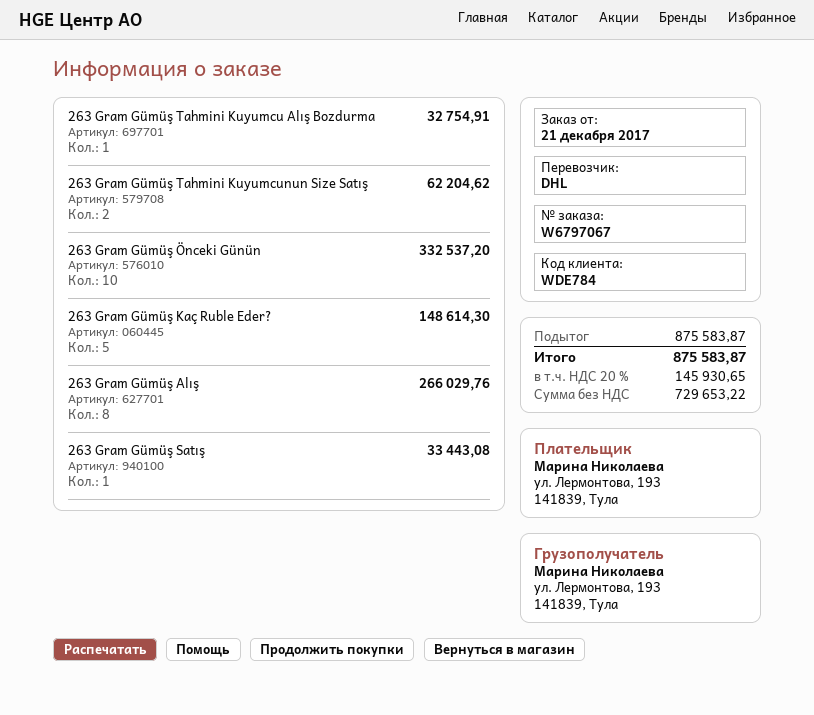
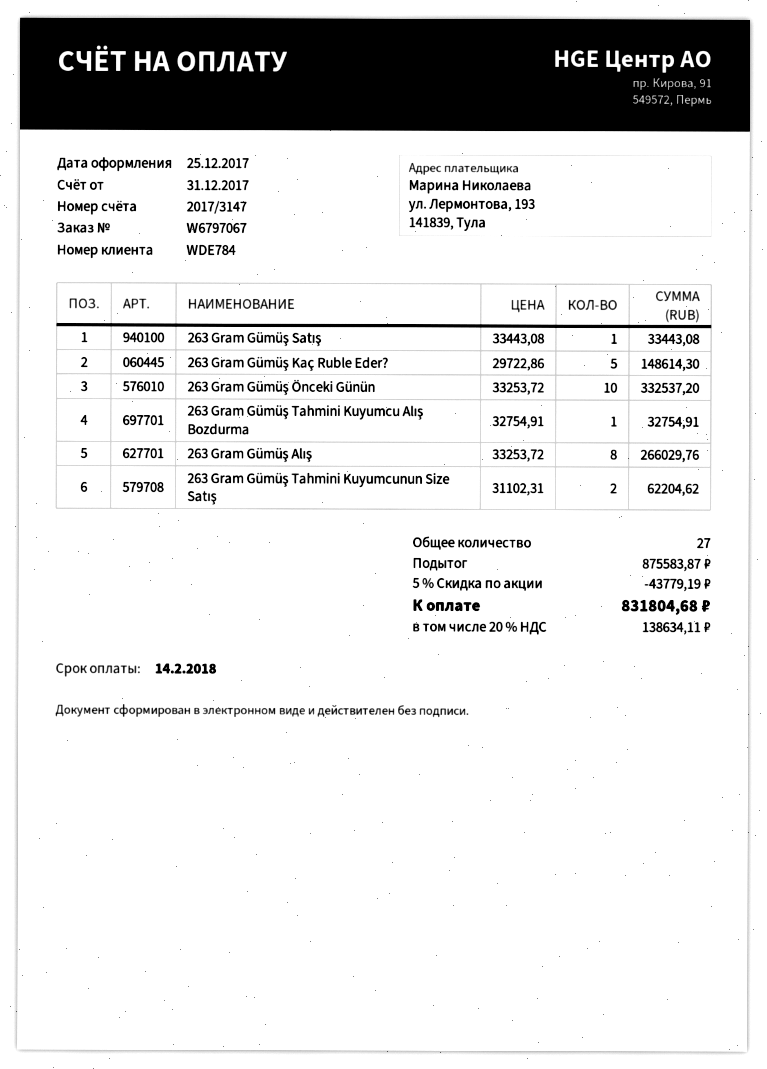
order date: 2017-12-21 -> 2017-12-25
discount: none -> 5% = 43779.19
tax: 20% = 145930.65 -> 20% = 138634.11
total: 875583.87 -> 831804.68

